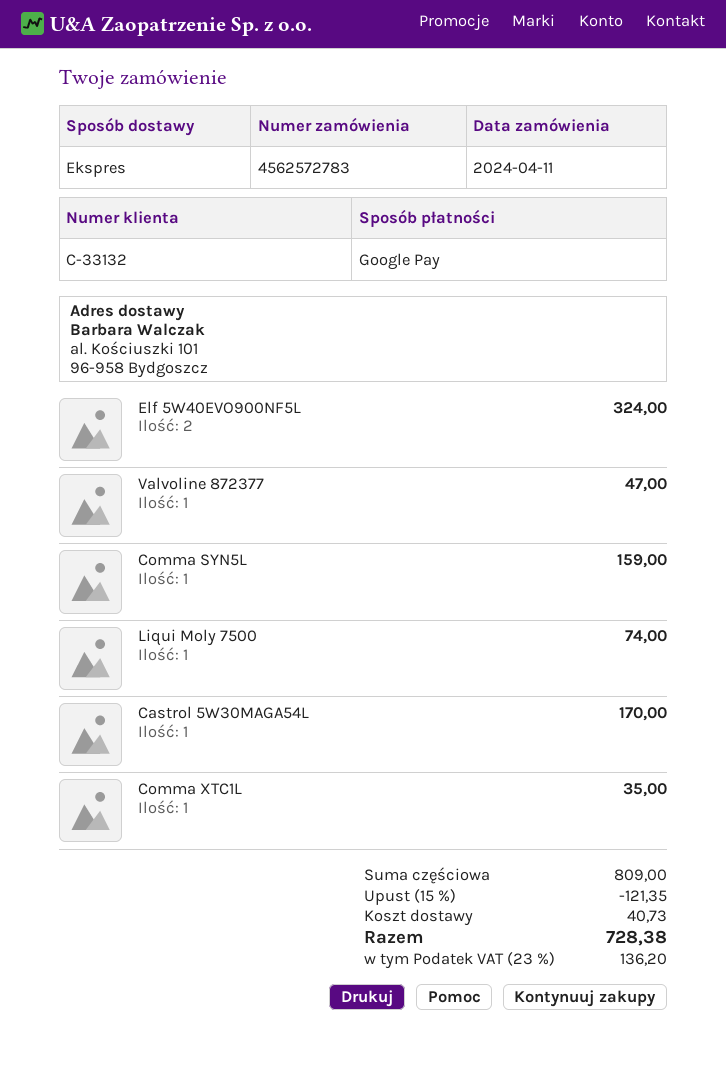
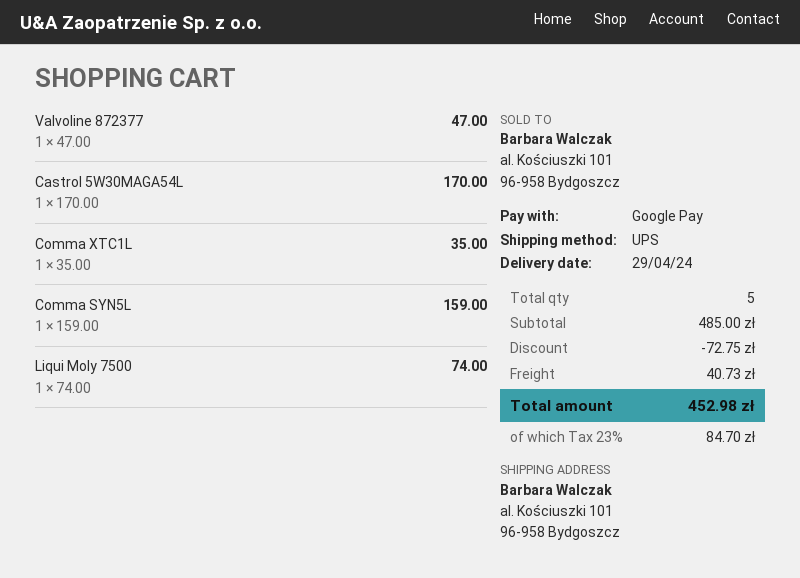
shipping method: express -> UPS
Elf 5W40EVO900NF5L: 2 for 324.00 -> none
subtotal: 809.00 -> 485.00
discount: 121.35 -> 72.75
tax: 23% = 136.20 -> 23% = 84.70
total: 728.38 -> 452.98

